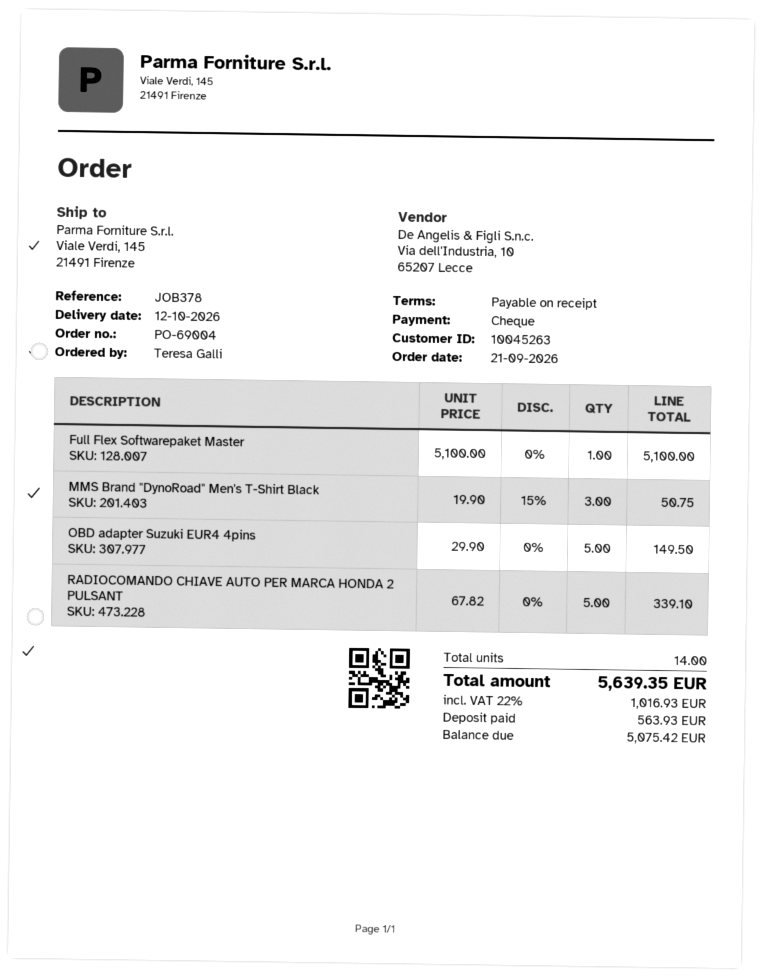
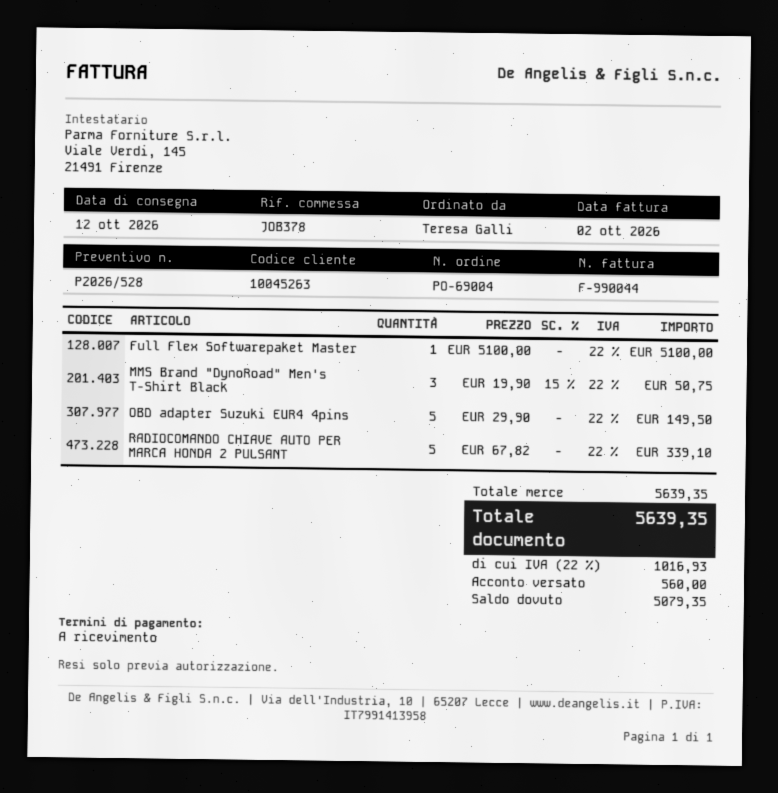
deposit: 563.93 -> 560.00
balance: 5075.42 -> 5079.35

